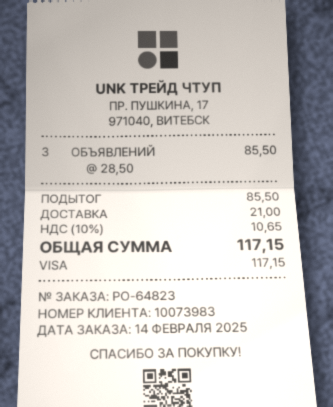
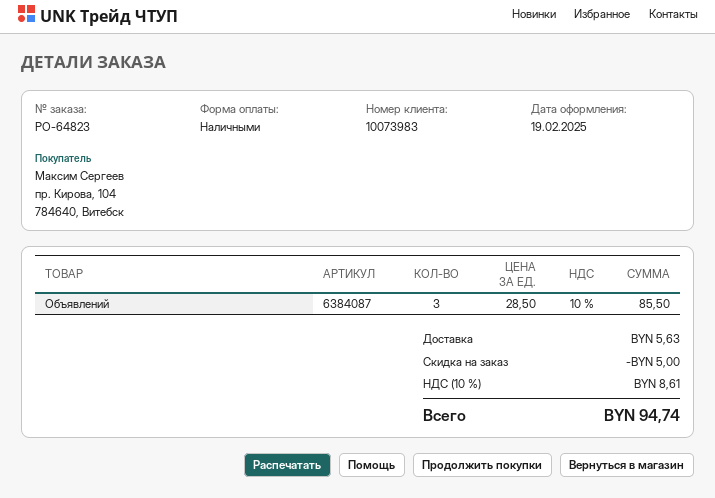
order date: 2025-02-14 -> 2025-02-19
payment method: Visa -> cash
discount: none -> 5.00
shipping: 21.00 -> 5.63
tax: 10% = 10.65 -> 10% = 8.61
total: 117.15 -> 94.74

